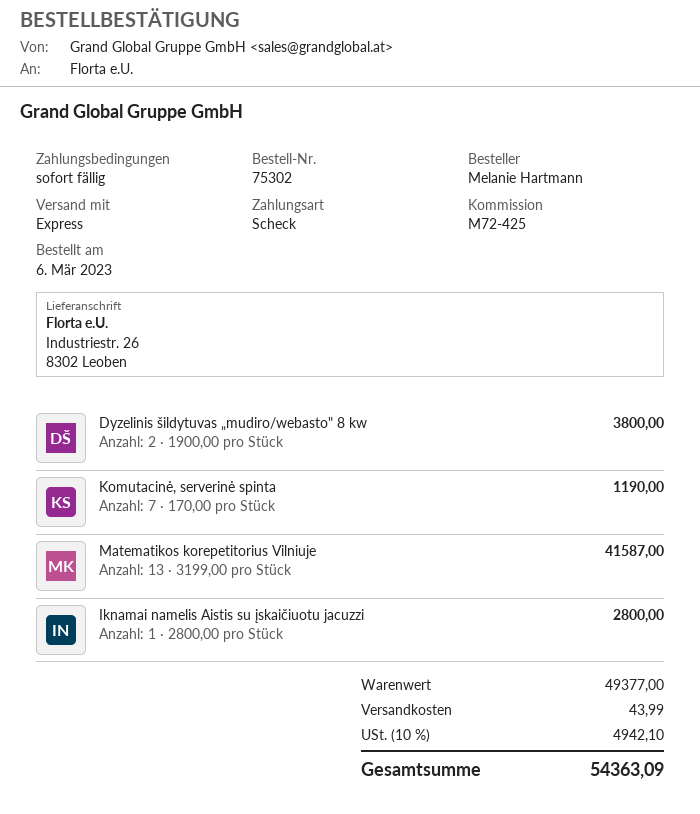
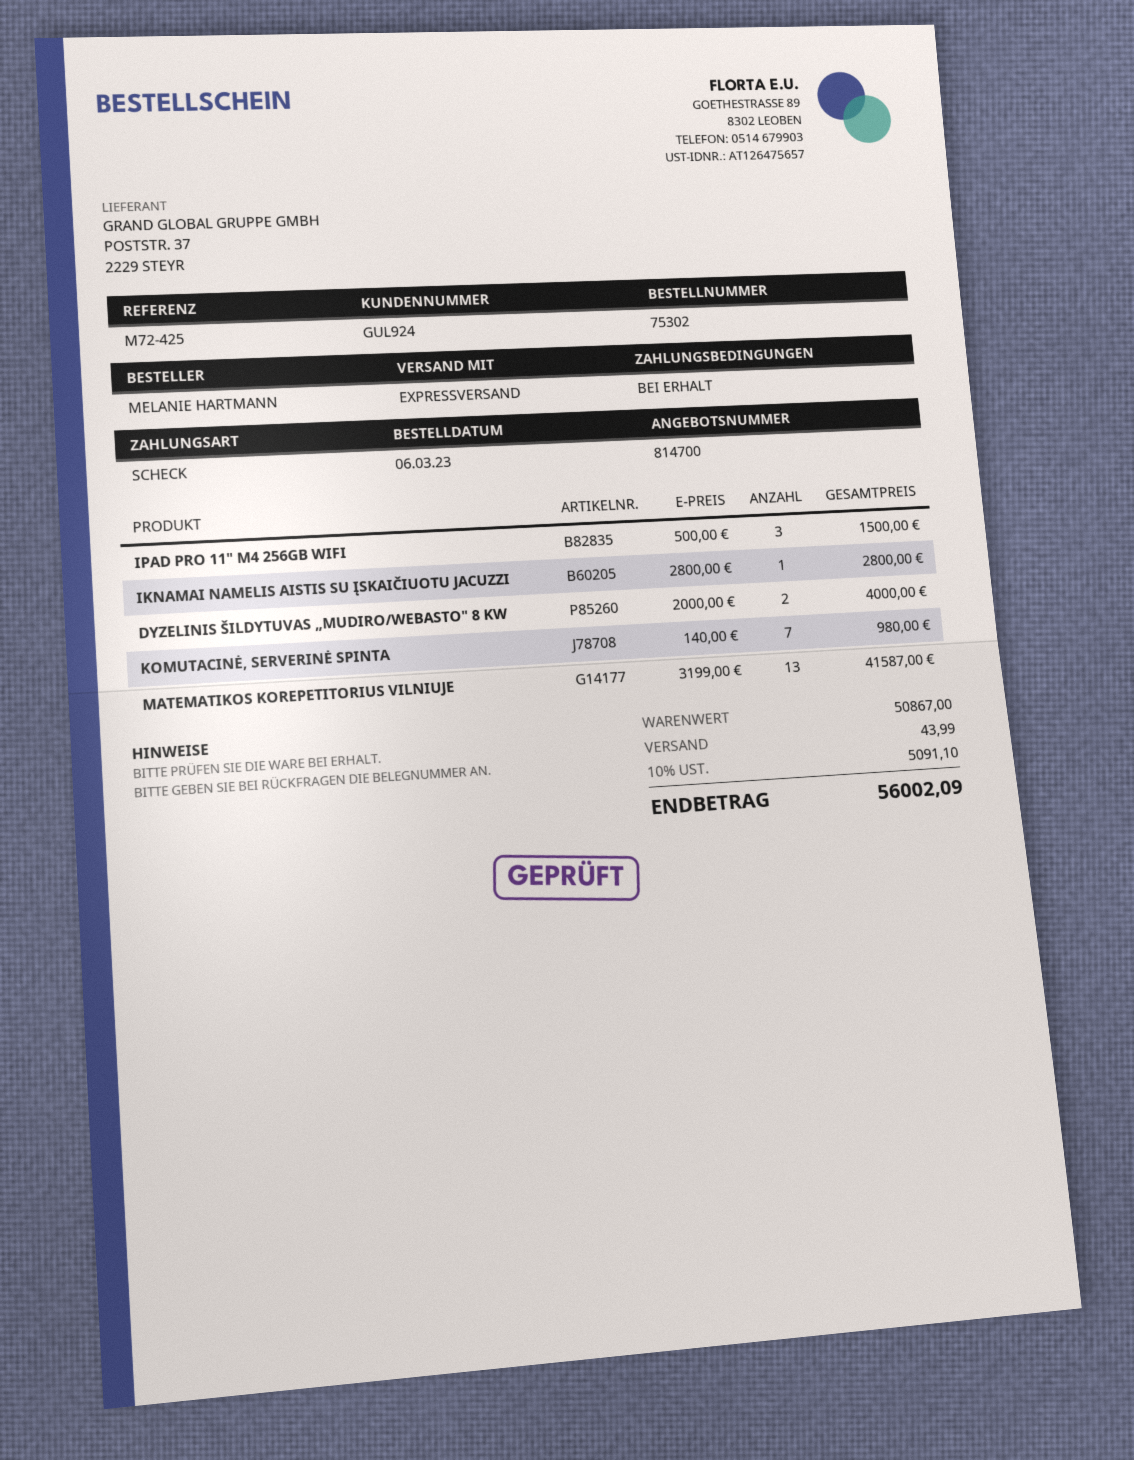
Dyzelinis šildytuvas „mudiro/webasto" 8 kw: 2 x 1900.00 = 3800.00 -> 2 x 2000.00 = 4000.00
Komutacinė, serverinė spinta: 7 x 170.00 = 1190.00 -> 7 x 140.00 = 980.00
IPAD PRO 11" M4 256GB WIFI: none -> 3 x 500.00 = 1500.00
subtotal: 49377.00 -> 50867.00
tax: 10% = 4942.10 -> 10% = 5091.10
total: 54363.09 -> 56002.09

